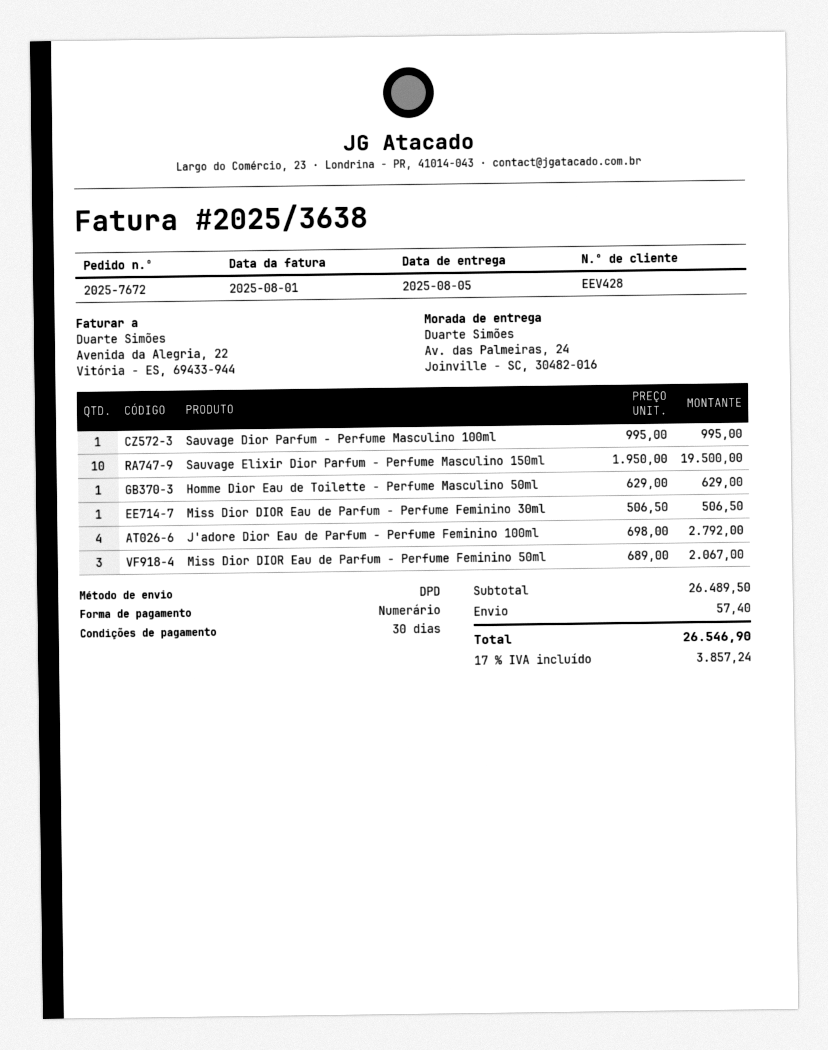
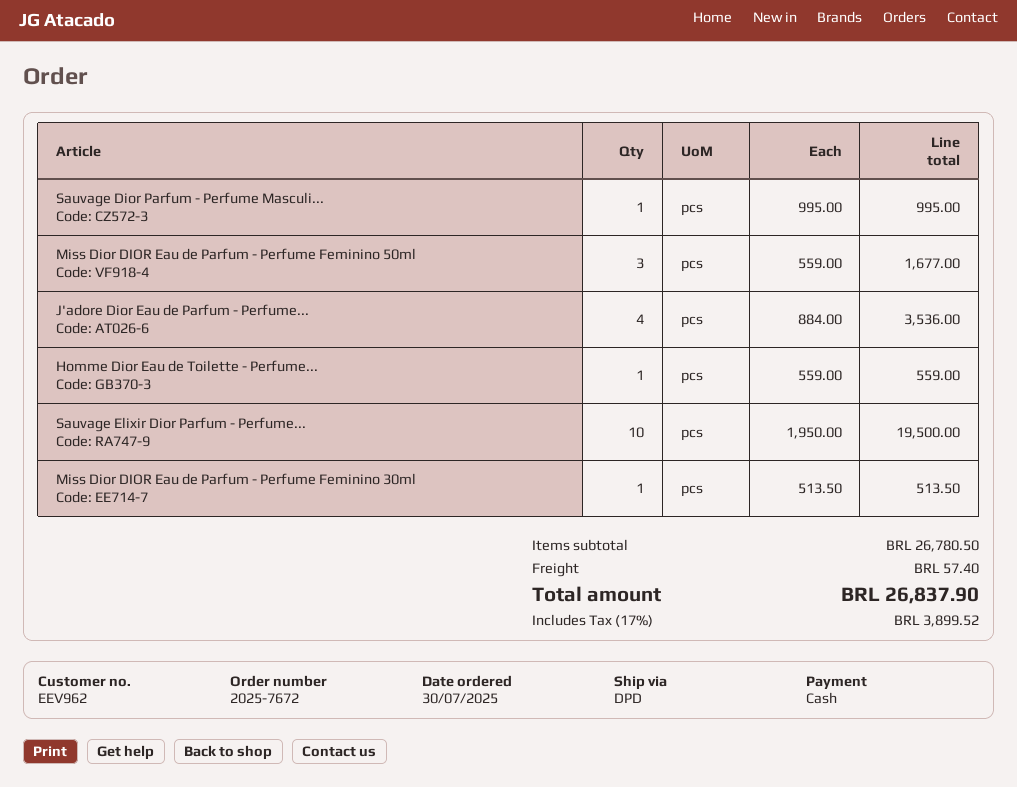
customer number: EEV428 -> EEV962
Homme Dior Eau de Toilette - Perfume Masculino 50ml: 1 x 629.00 = 629.00 -> 1 x 559.00 = 559.00
Miss Dior DIOR Eau de Parfum - Perfume Feminino 30ml: 1 x 506.50 = 506.50 -> 1 x 513.50 = 513.50
J'adore Dior Eau de Parfum - Perfume Feminino 100ml: 4 x 698.00 = 2792.00 -> 4 x 884.00 = 3536.00
Miss Dior DIOR Eau de Parfum - Perfume Feminino 50ml: 3 x 689.00 = 2067.00 -> 3 x 559.00 = 1677.00
subtotal: 26489.50 -> 26780.50
tax: 17% = 3857.24 -> 17% = 3899.52
total: 26546.90 -> 26837.90

